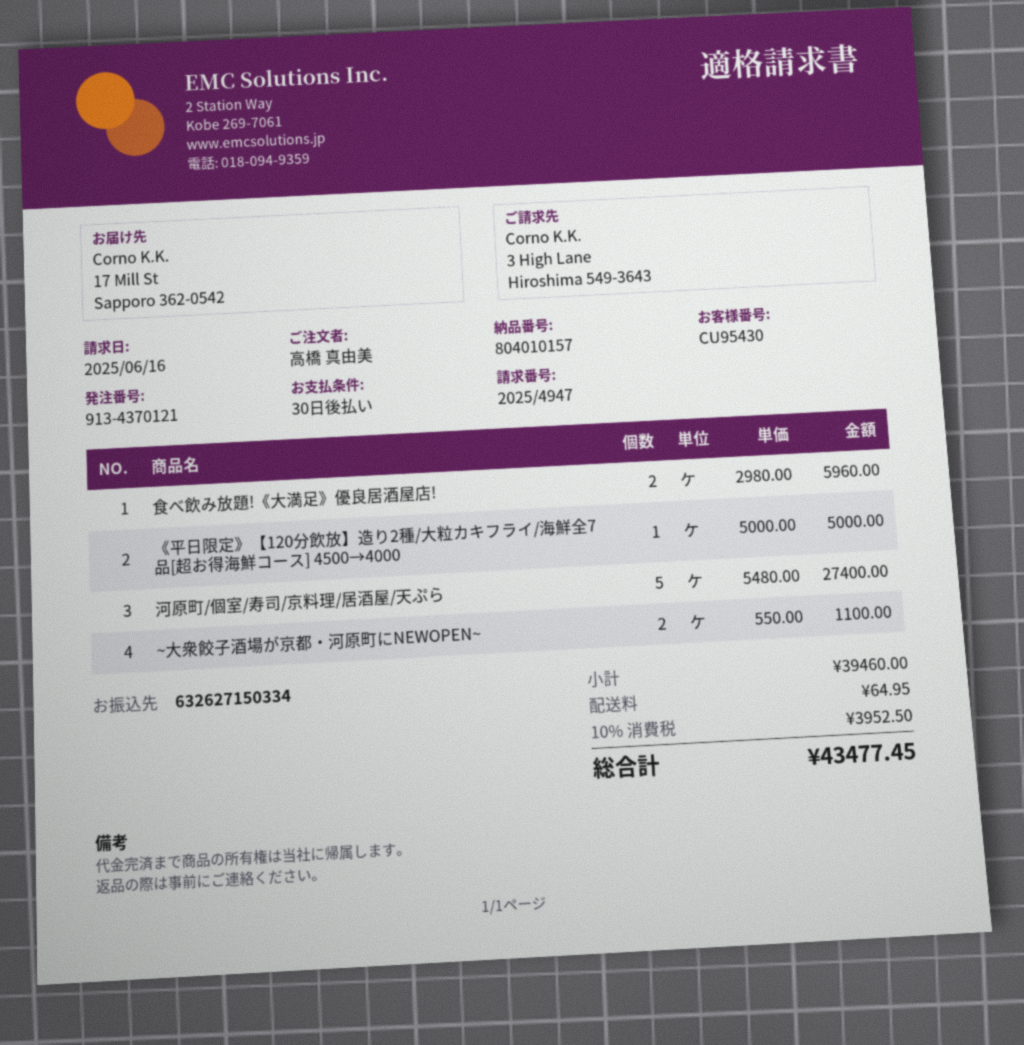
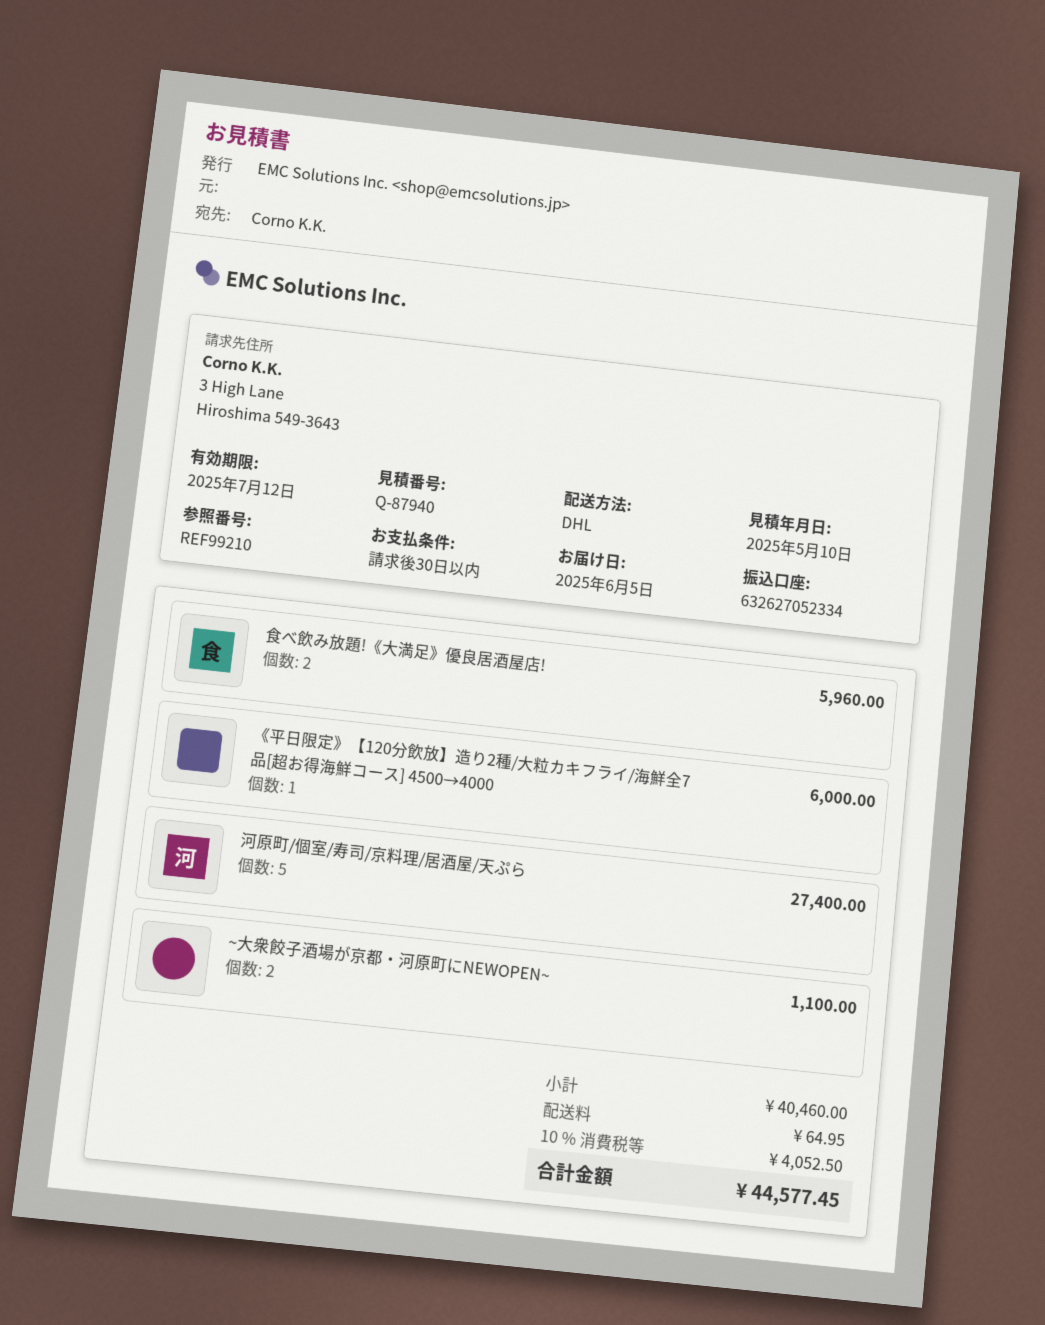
bank account: 632627150334 -> 632627052334
《平日限定》【120分飲放】造り2種/大粒カキフライ/海鮮全7品[超お得海鮮コース] 4500→4000: 1 for 5000.00 -> 1 for 6000.00
subtotal: 39460.00 -> 40460.00
tax: 10% = 3952.50 -> 10% = 4052.50
total: 43477.45 -> 44577.45

